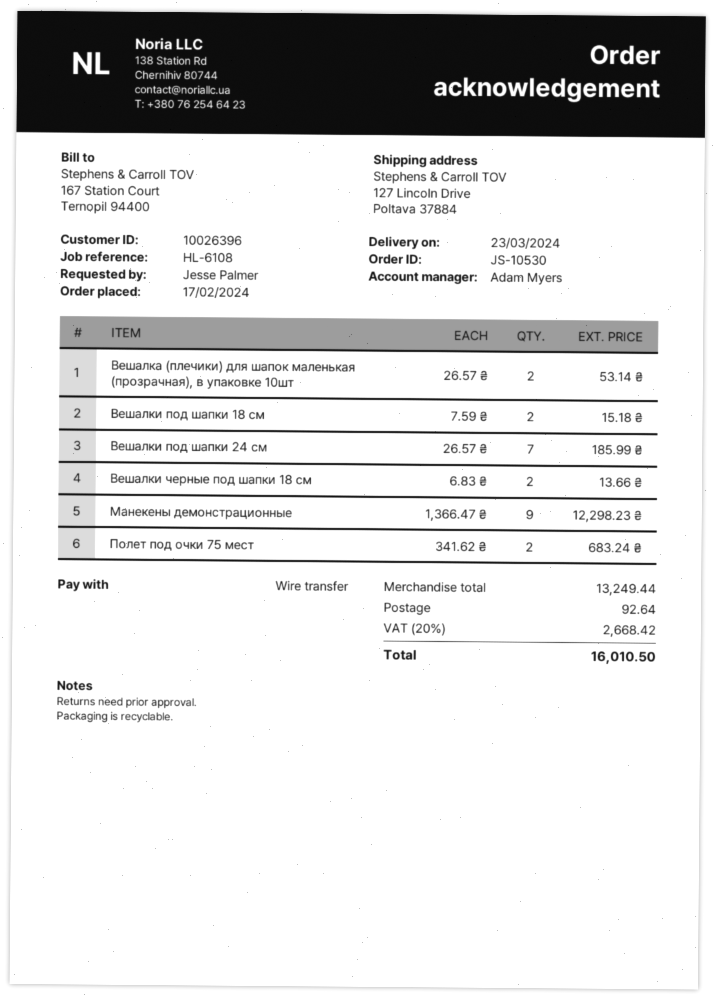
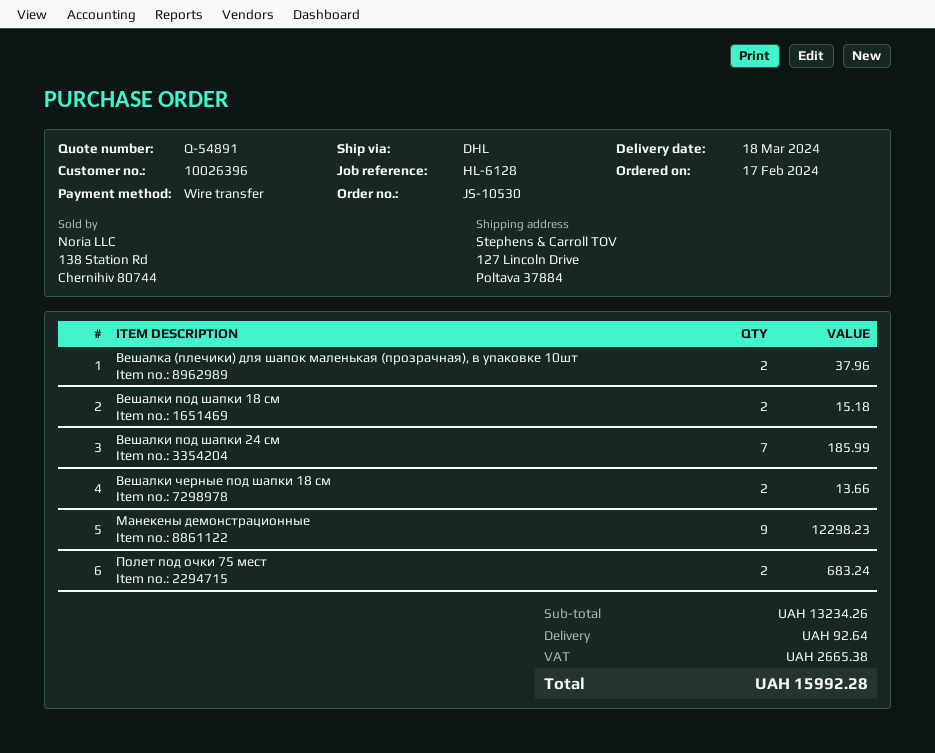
delivery date: 2024-03-23 -> 2024-03-18
reference: HL-6108 -> HL-6128
Вешалка (плечики) для шапок маленькая (прозрачная), в упаковке 10шт: 2 for 53.14 -> 2 for 37.96
subtotal: 13249.44 -> 13234.26
tax: 2668.42 -> 2665.38
total: 16010.50 -> 15992.28

